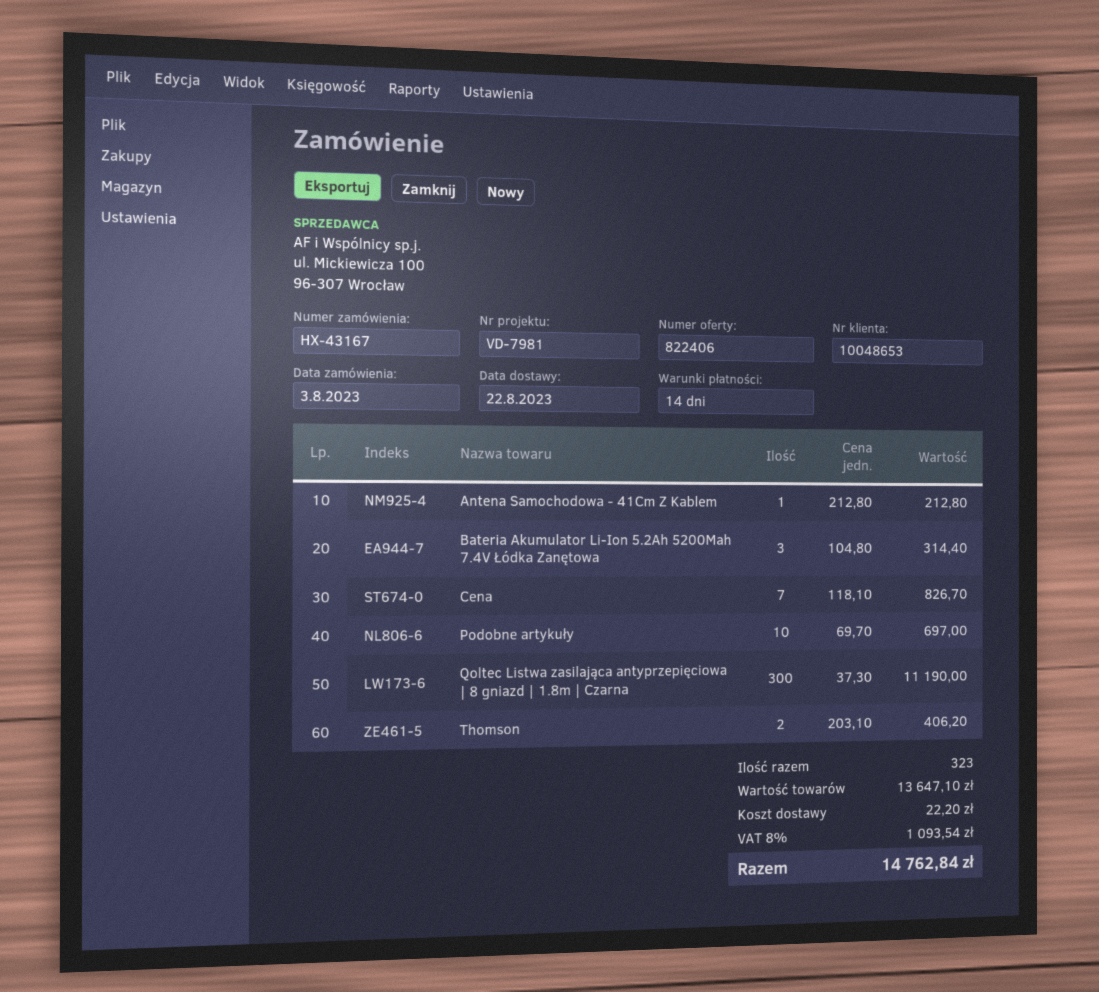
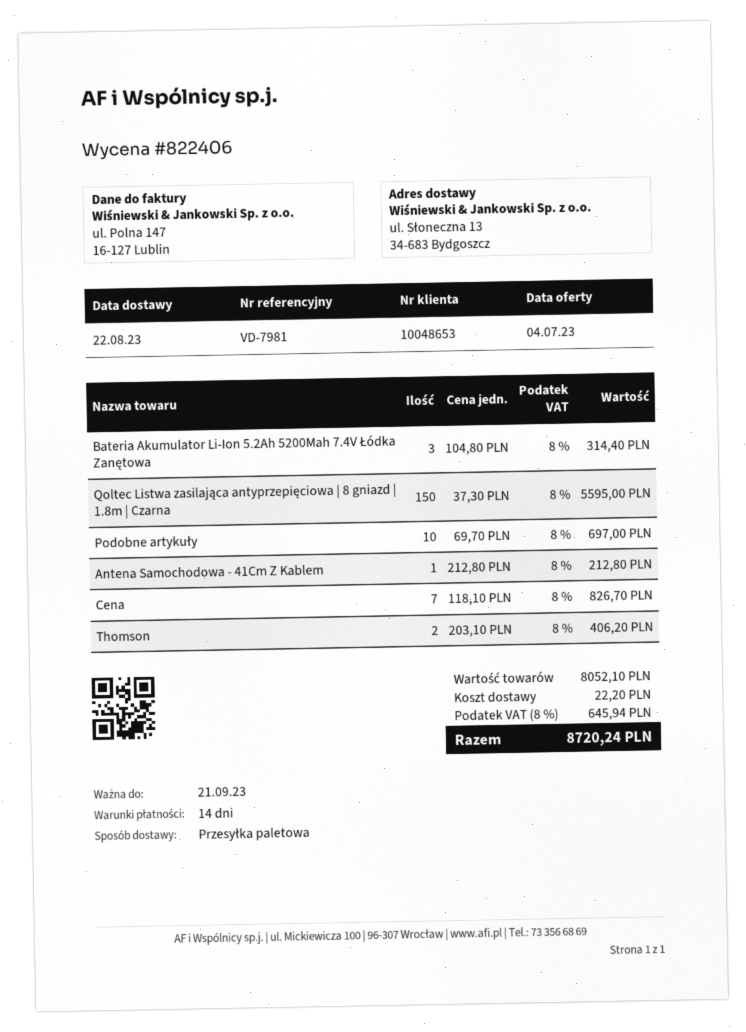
Qoltec Listwa zasilająca antyprzepięciowa | 8 gniazd | 1.8m | Czarna: 300 x 37.30 = 11190.00 -> 150 x 37.30 = 5595.00
subtotal: 13647.10 -> 8052.10
tax: 8% = 1093.54 -> 8% = 645.94
total: 14762.84 -> 8720.24

